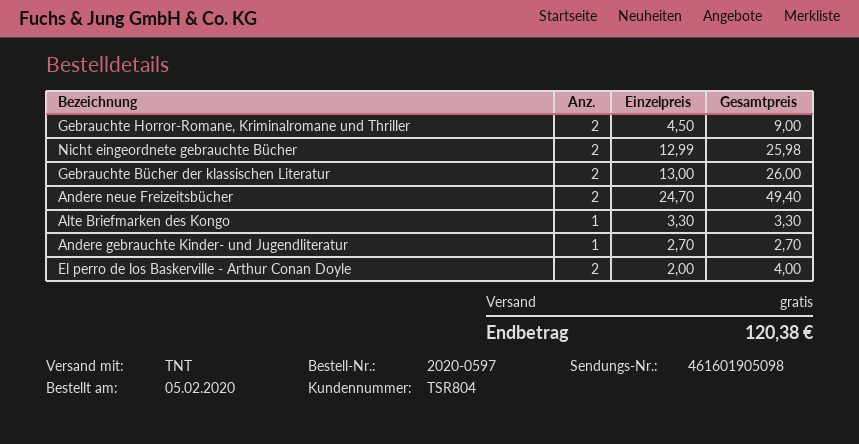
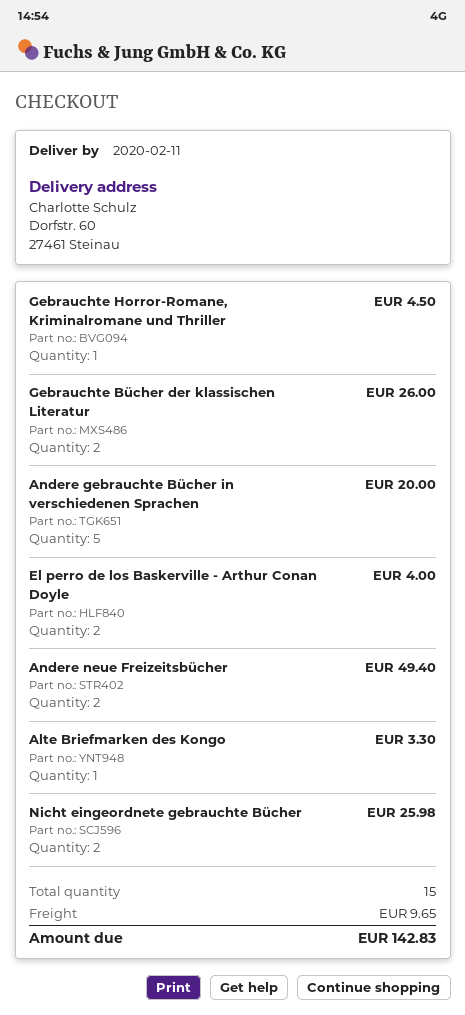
Gebrauchte Horror-Romane, Kriminalromane und Thriller: 2 for 9.00 -> 1 for 4.50
Andere gebrauchte Kinder- und Jugendliteratur: 1 for 2.70 -> none
Andere gebrauchte Bücher in verschiedenen Sprachen: none -> 5 for 20.00
shipping: 0.00 -> 9.65
total: 120.38 -> 142.83

